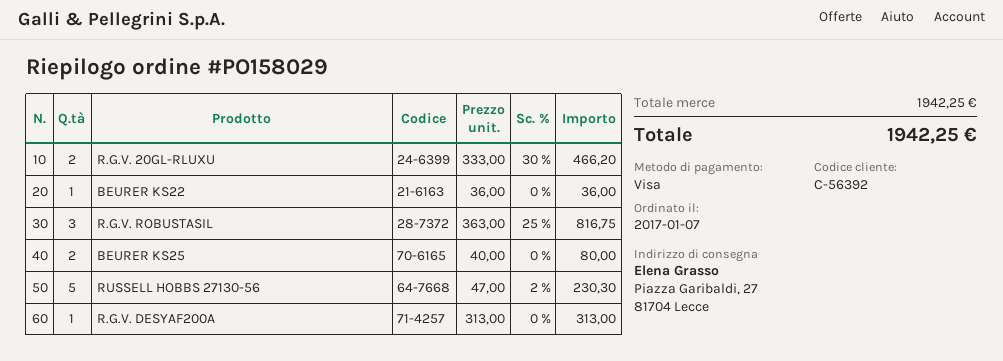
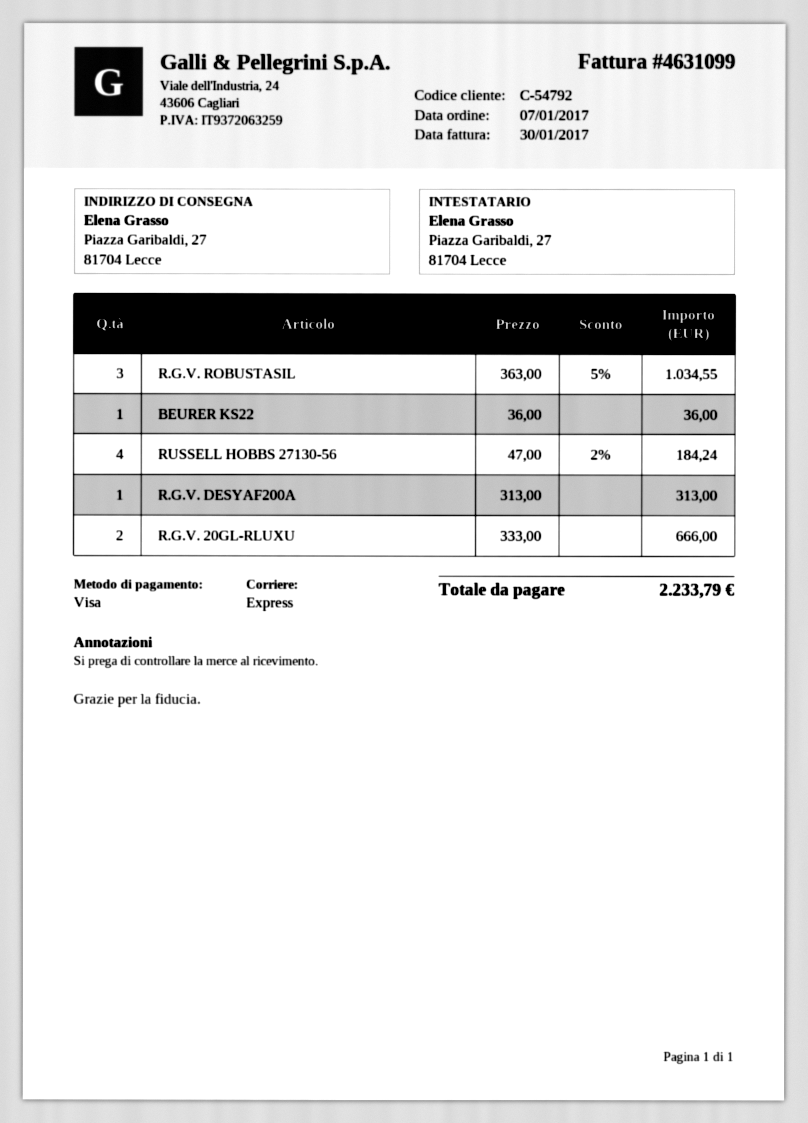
customer number: C-56392 -> C-54792
R.G.V. 20GL-RLUXU: 2 x 333.00 - 30% = 466.20 -> 2 x 333.00 = 666.00
R.G.V. ROBUSTASIL: 3 x 363.00 - 25% = 816.75 -> 3 x 363.00 - 5% = 1034.55
BEURER KS25: 2 x 40.00 = 80.00 -> none
RUSSELL HOBBS 27130-56: 5 x 47.00 - 2% = 230.30 -> 4 x 47.00 - 2% = 184.24
total: 1942.25 -> 2233.79

